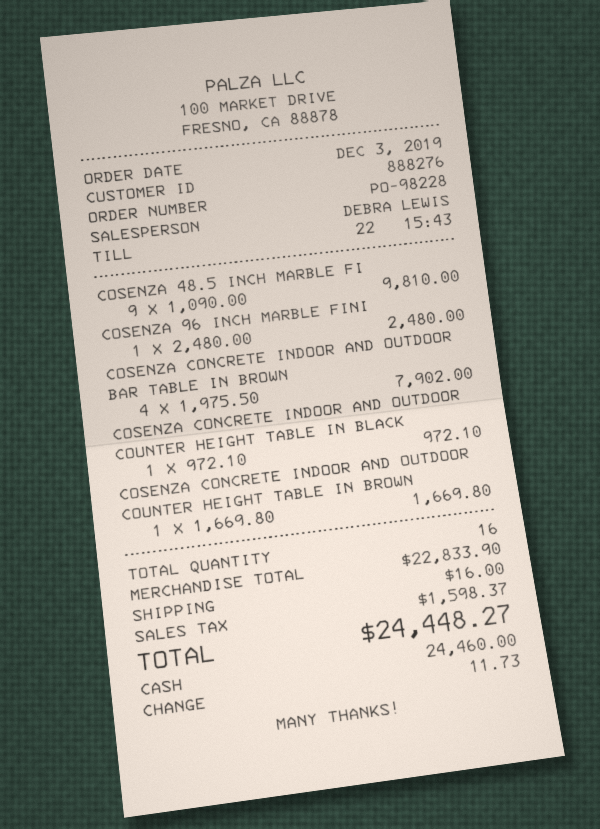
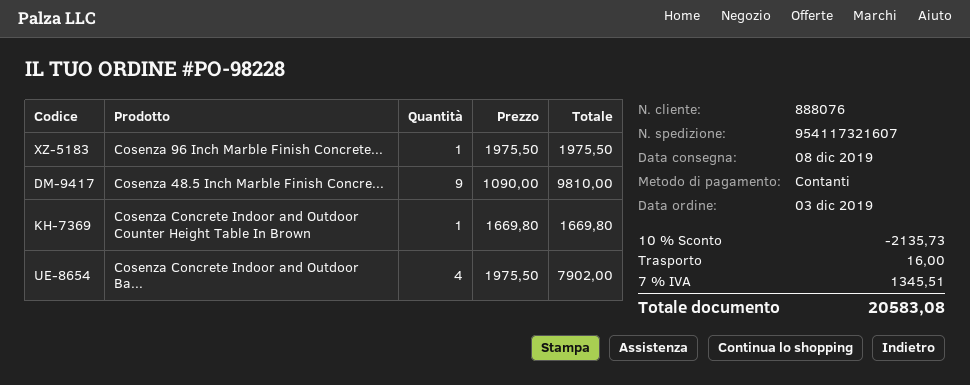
customer number: 888276 -> 888076
COSENZA 96 INCH MARBLE FINI: 1 x 2480.00 = 2480.00 -> 1 x 1975.50 = 1975.50
COSENZA CONCRETE INDOOR AND OUTDOOR COUNTER HEIGHT TABLE IN BLACK: 1 x 972.10 = 972.10 -> none
discount: none -> 10% = 2135.73
tax: 1598.37 -> 1345.51
total: 24448.27 -> 20583.08

